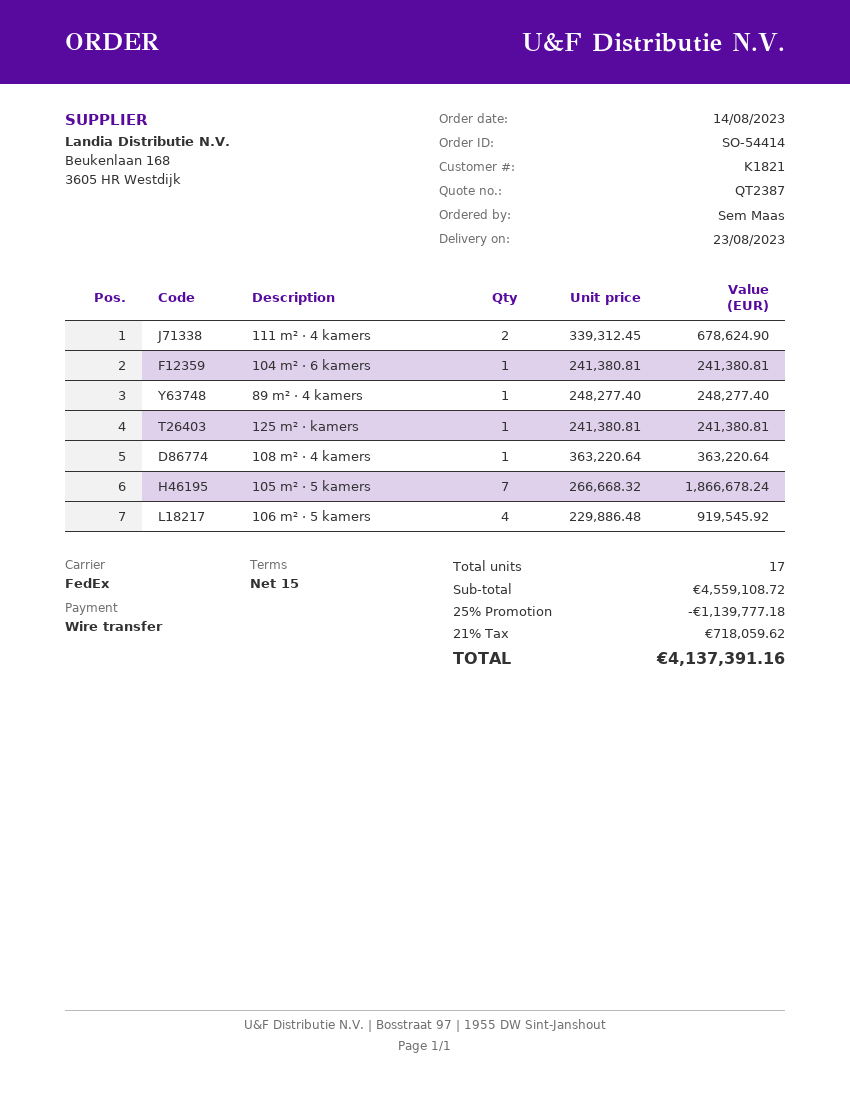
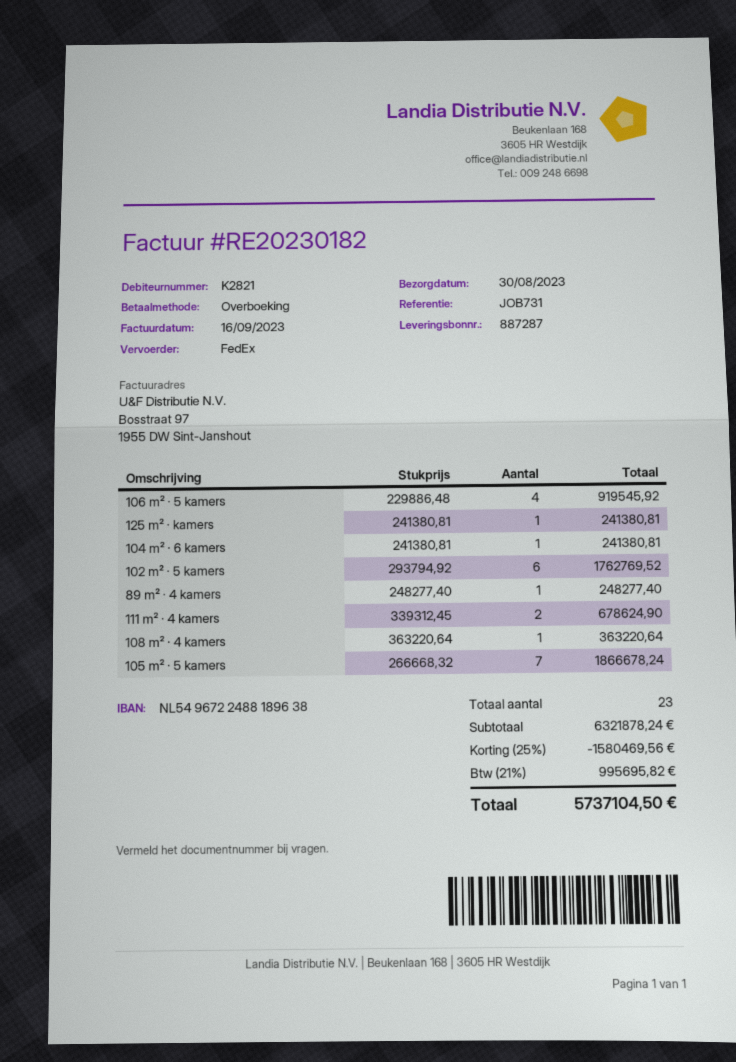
delivery date: 2023-08-23 -> 2023-08-30
customer number: K1821 -> K2821
102 m² · 5 kamers: none -> 6 x 293794.92 = 1762769.52
total quantity: 17 -> 23
subtotal: 4559108.72 -> 6321878.24
discount: 25% = 1139777.18 -> 25% = 1580469.56
tax: 21% = 718059.62 -> 21% = 995695.82
total: 4137391.16 -> 5737104.50

